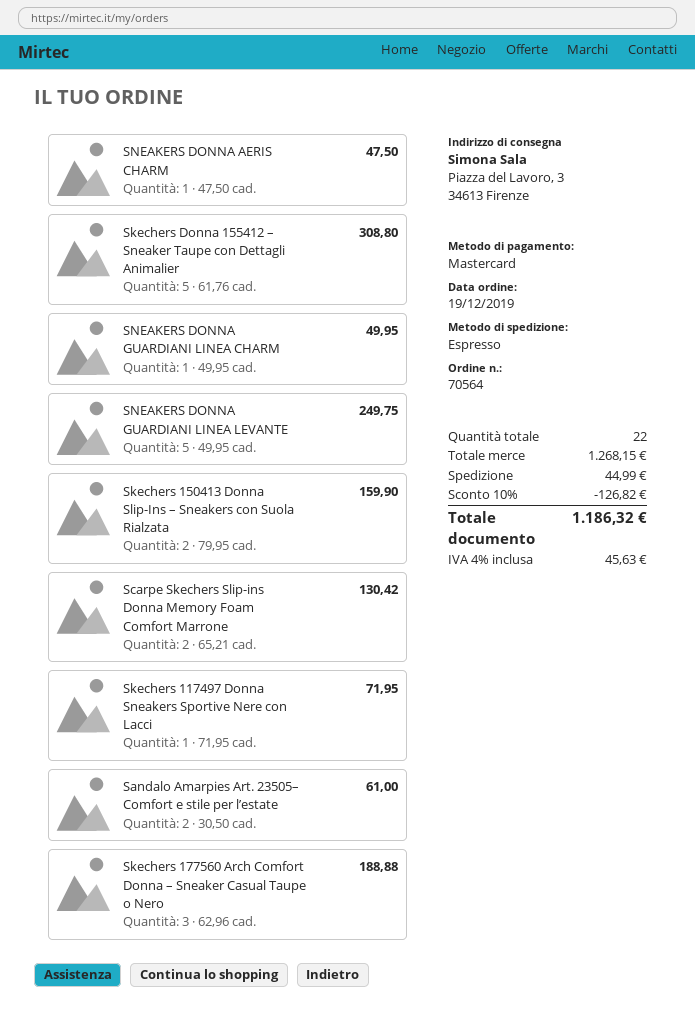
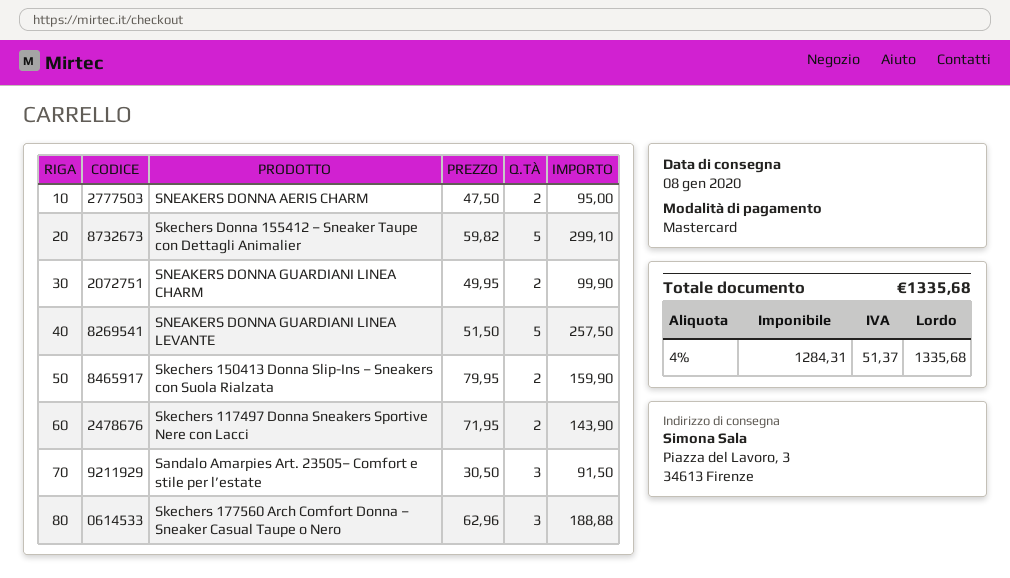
SNEAKERS DONNA AERIS CHARM: 1 x 47.50 = 47.50 -> 2 x 47.50 = 95.00
Skechers Donna 155412 – Sneaker Taupe con Dettagli Animalier: 5 x 61.76 = 308.80 -> 5 x 59.82 = 299.10
SNEAKERS DONNA GUARDIANI LINEA CHARM: 1 x 49.95 = 49.95 -> 2 x 49.95 = 99.90
SNEAKERS DONNA GUARDIANI LINEA LEVANTE: 5 x 49.95 = 249.75 -> 5 x 51.50 = 257.50
Scarpe Skechers Slip-ins Donna Memory Foam Comfort Marrone: 2 x 65.21 = 130.42 -> none
Skechers 117497 Donna Sneakers Sportive Nere con Lacci: 1 x 71.95 = 71.95 -> 2 x 71.95 = 143.90
Sandalo Amarpies Art. 23505– Comfort e stile per l’estate: 2 x 30.50 = 61.00 -> 3 x 30.50 = 91.50
discount: 10% = 126.82 -> none
shipping: 44.99 -> none
tax: 4% = 45.63 -> 4% = 51.37
total: 1186.32 -> 1335.68

